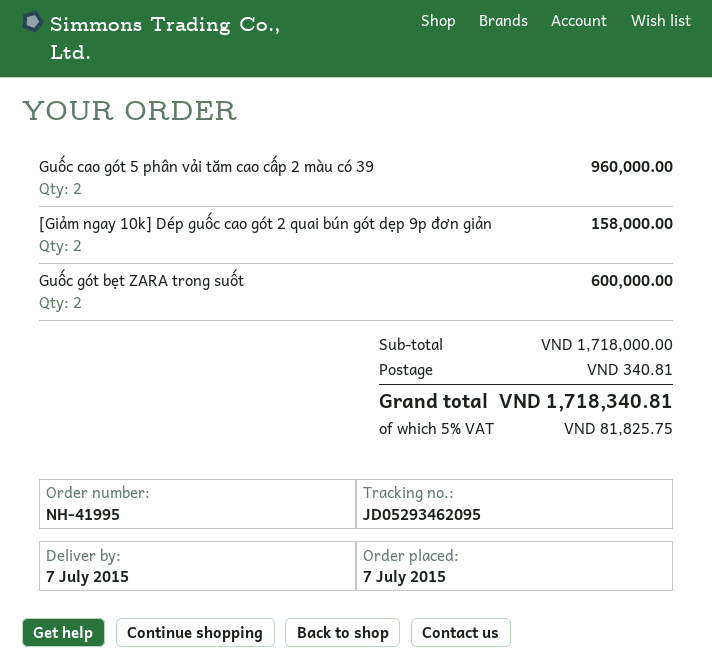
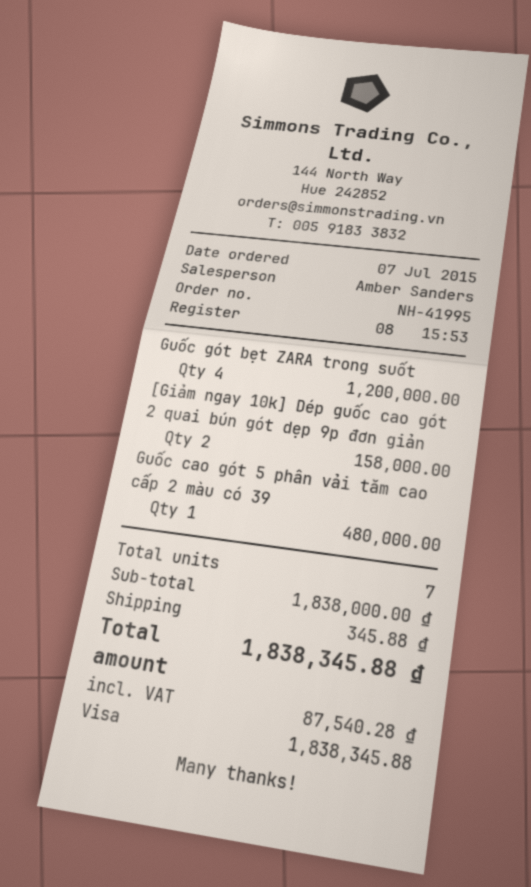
Guốc cao gót 5 phân vải tăm cao cấp 2 màu có 39: 2 for 960000.00 -> 1 for 480000.00
Guốc gót bẹt ZARA trong suốt: 2 for 600000.00 -> 4 for 1200000.00
subtotal: 1718000.00 -> 1838000.00
shipping: 340.81 -> 345.88
tax: 81825.75 -> 87540.28
total: 1718340.81 -> 1838345.88

